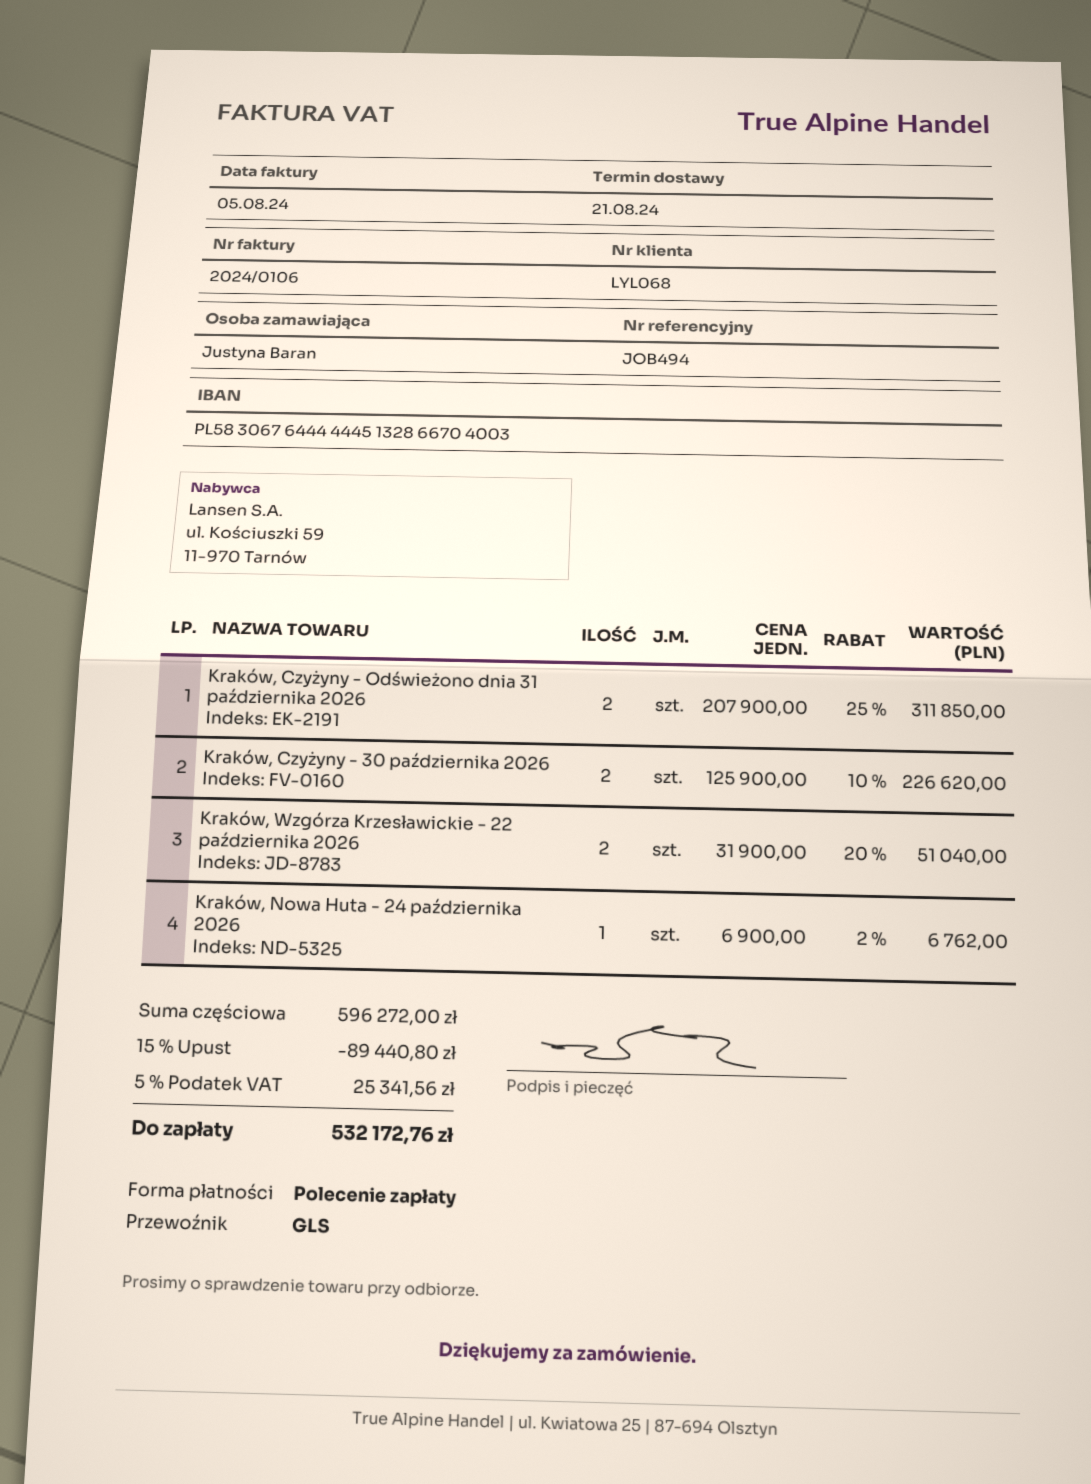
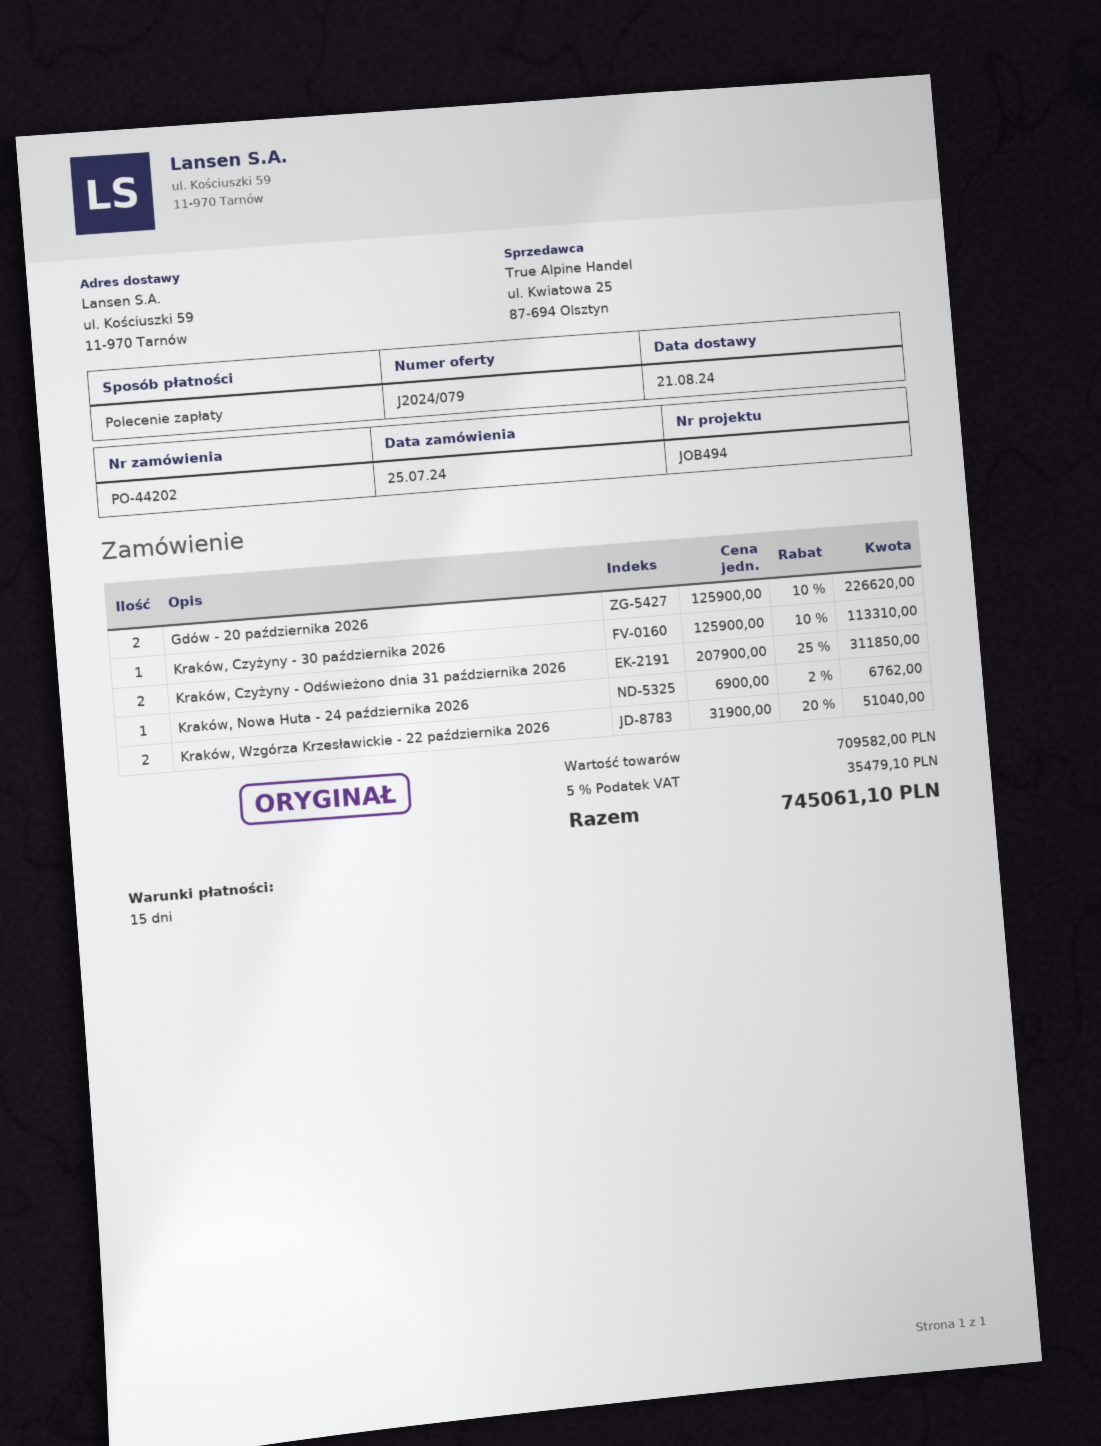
Kraków, Czyżyny - 30 października 2026: 2 x 125900.00 - 10% = 226620.00 -> 1 x 125900.00 - 10% = 113310.00
Gdów - 20 października 2026: none -> 2 x 125900.00 - 10% = 226620.00
subtotal: 596272.00 -> 709582.00
discount: 15% = 89440.80 -> none
tax: 5% = 25341.56 -> 5% = 35479.10
total: 532172.76 -> 745061.10

